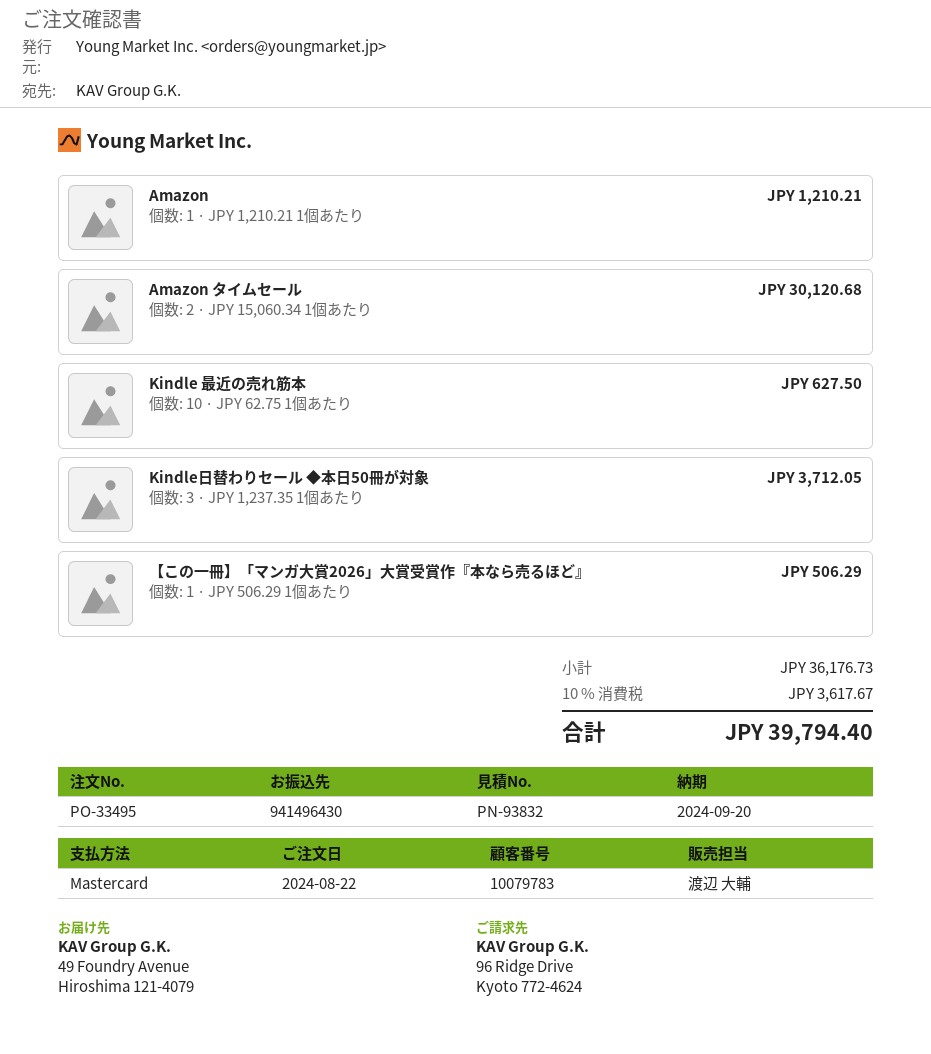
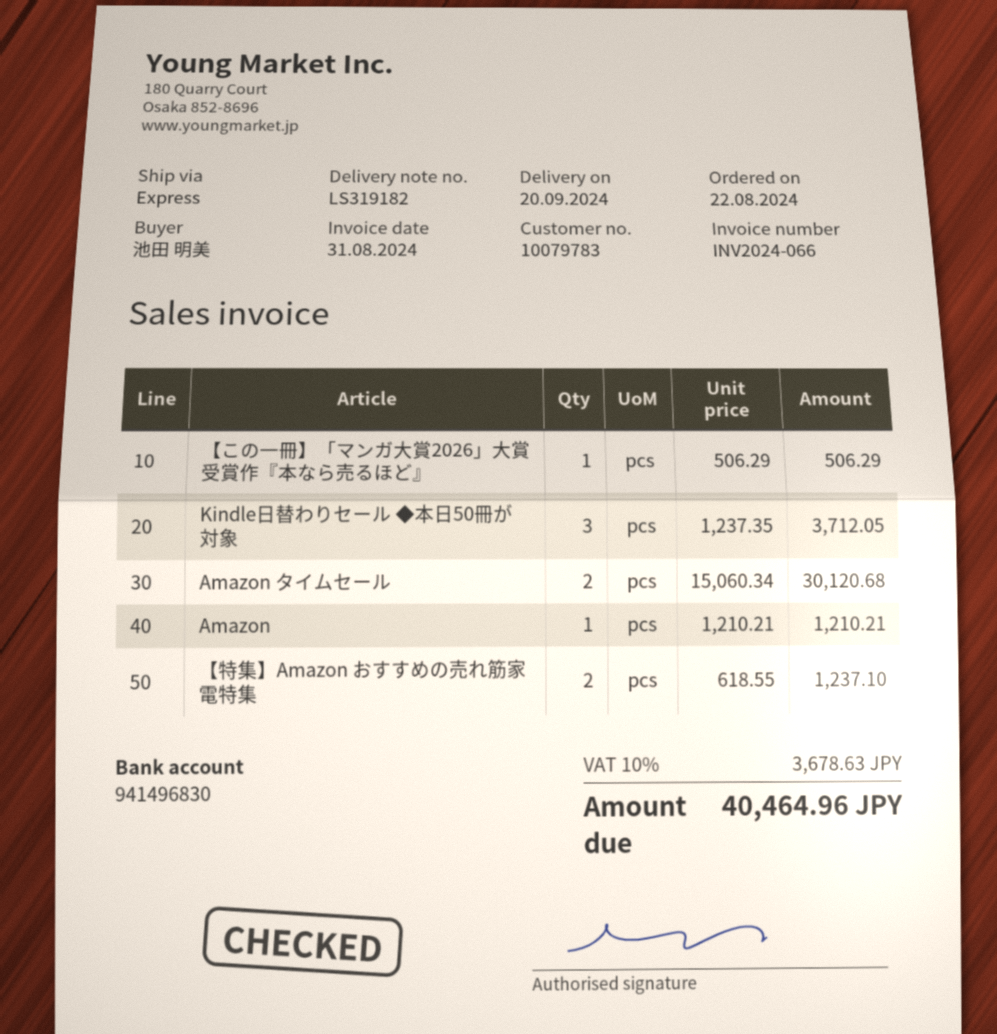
bank account: 941496430 -> 941496830
Kindle 最近の売れ筋本: 10 x 62.75 = 627.50 -> none
【特集】Amazon おすすめの売れ筋家電特集: none -> 2 x 618.55 = 1237.10
tax: 10% = 3617.67 -> 10% = 3678.63
total: 39794.40 -> 40464.96

